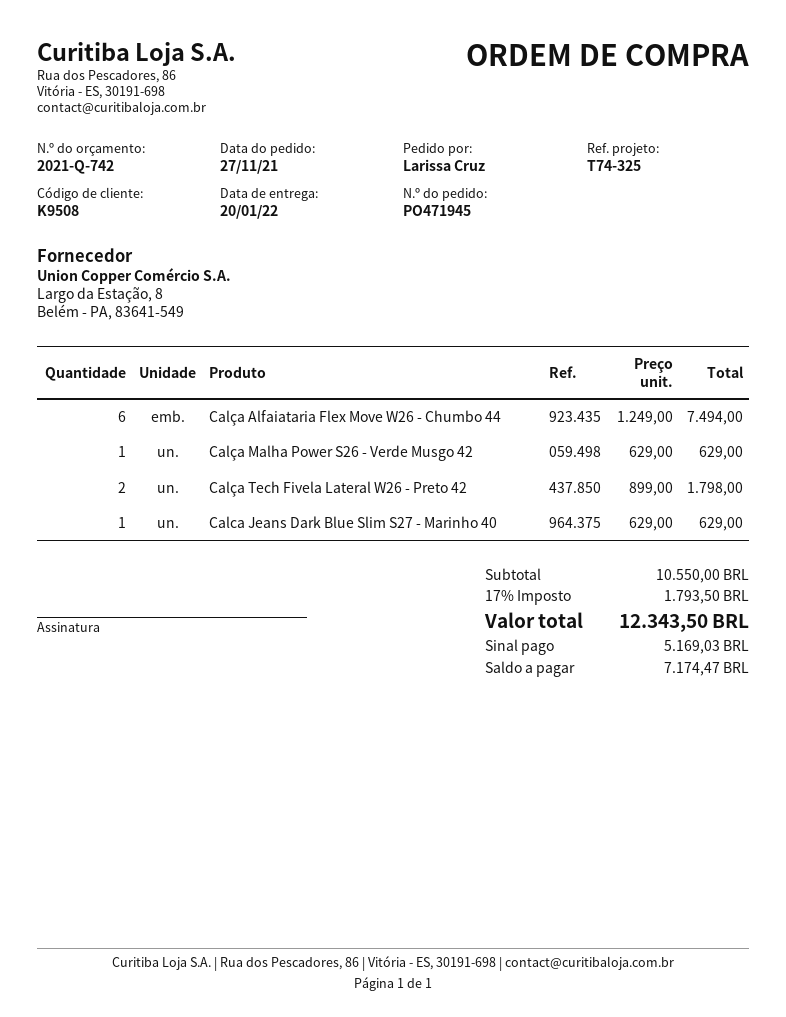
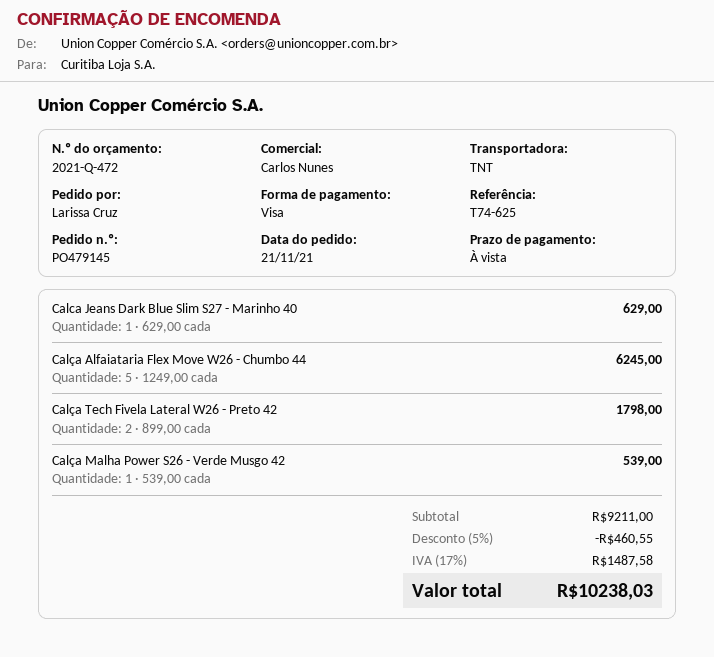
quote number: 2021-Q-742 -> 2021-Q-472
order number: PO471945 -> PO479145
order date: 2021-11-27 -> 2021-11-21
reference: T74-325 -> T74-625
Calça Alfaiataria Flex Move W26 - Chumbo 44: 6 x 1249.00 = 7494.00 -> 5 x 1249.00 = 6245.00
Calça Malha Power S26 - Verde Musgo 42: 1 x 629.00 = 629.00 -> 1 x 539.00 = 539.00
subtotal: 10550.00 -> 9211.00
discount: none -> 5% = 460.55
tax: 17% = 1793.50 -> 17% = 1487.58
total: 12343.50 -> 10238.03

